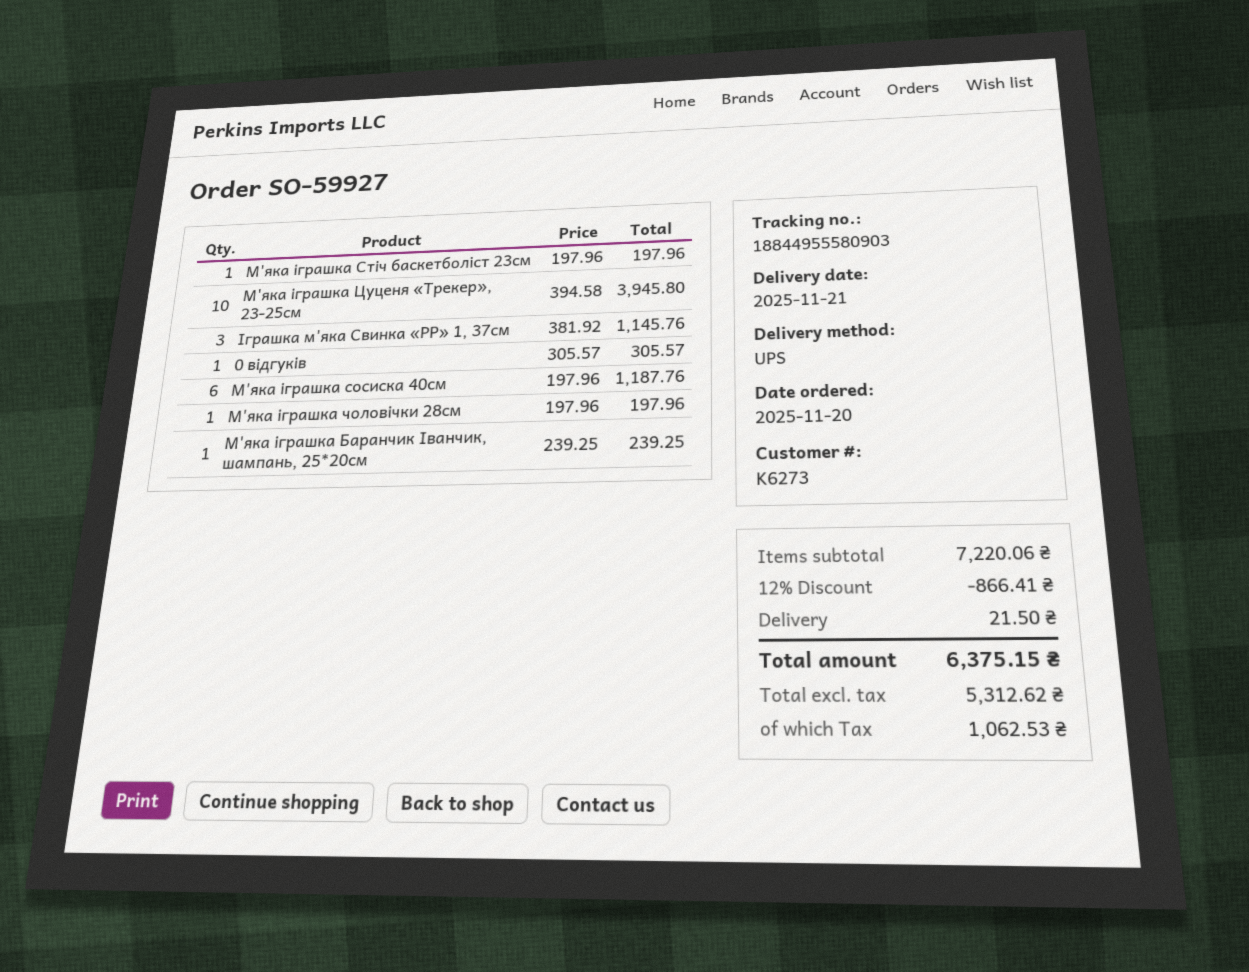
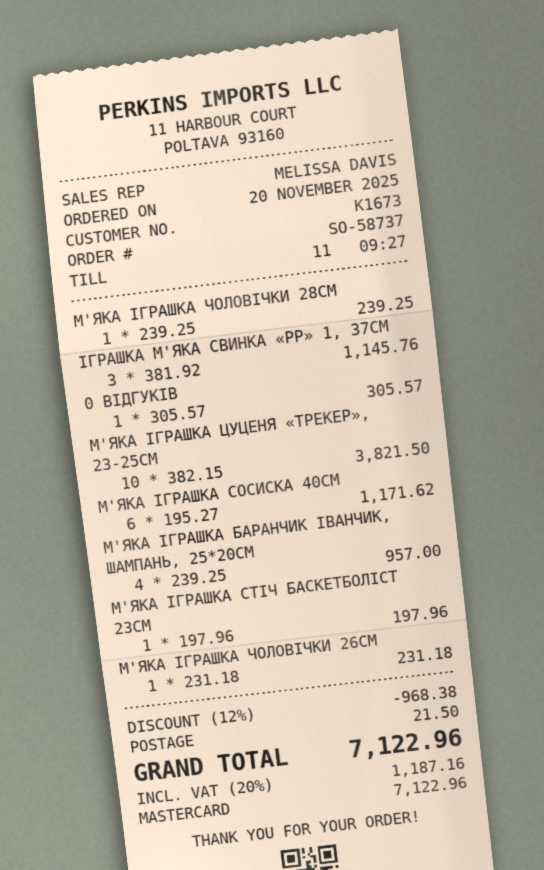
order number: SO-59927 -> SO-58737
customer number: K6273 -> K1673
М'яка іграшка Цуценя «Трекер», 23-25см: 10 x 394.58 = 3945.80 -> 10 x 382.15 = 3821.50
М'яка іграшка сосиска 40см: 6 x 197.96 = 1187.76 -> 6 x 195.27 = 1171.62
М'яка іграшка чоловічки 28см: 1 x 197.96 = 197.96 -> 1 x 239.25 = 239.25
М'яка іграшка Баранчик Іванчик, шампань, 25*20см: 1 x 239.25 = 239.25 -> 4 x 239.25 = 957.00
М'ЯКА ІГРАШКА ЧОЛОВІЧКИ 26СМ: none -> 1 x 231.18 = 231.18
discount: 12% = 866.41 -> 12% = 968.38
tax: 1062.53 -> 1187.16
total: 6375.15 -> 7122.96

